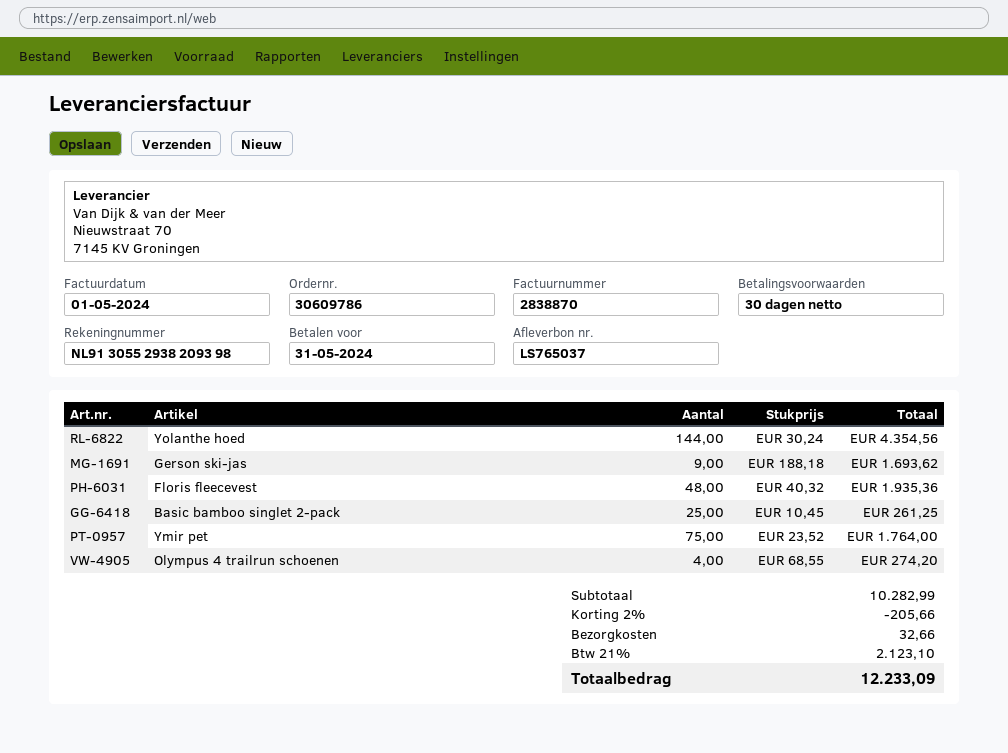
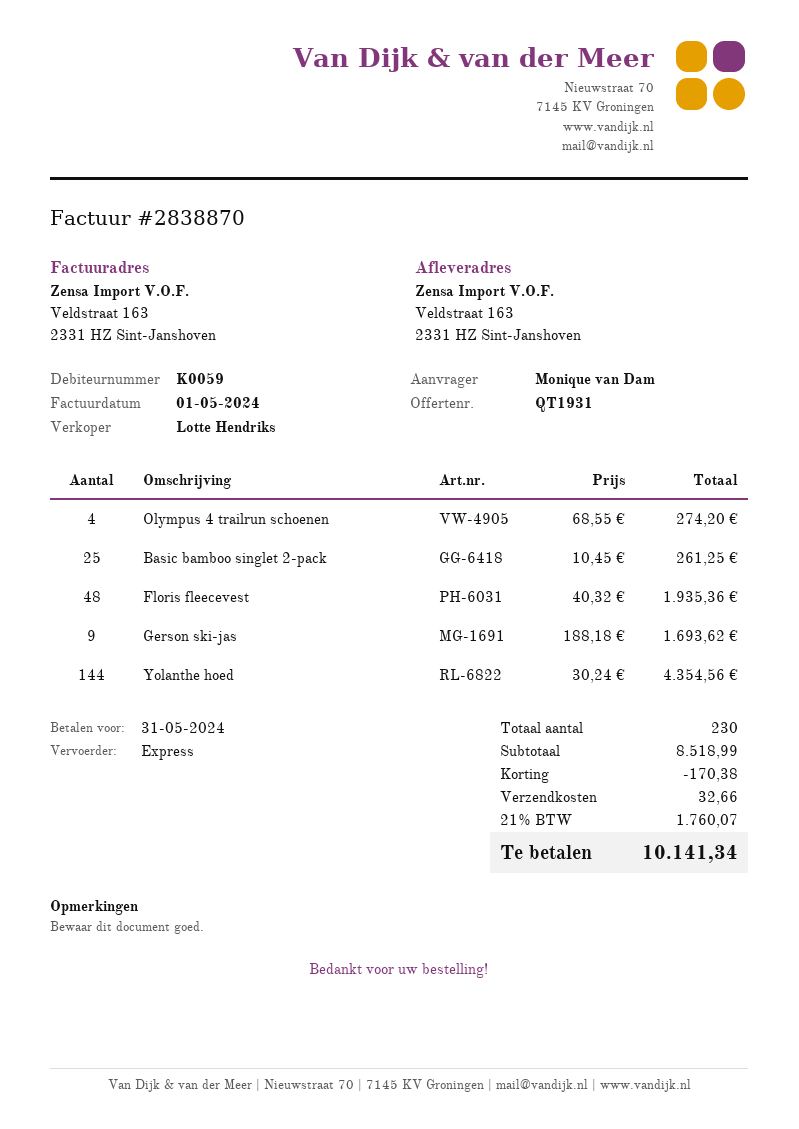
Ymir pet: 75 x 23.52 = 1764.00 -> none
subtotal: 10282.99 -> 8518.99
discount: 205.66 -> 170.38
tax: 21% = 2123.10 -> 21% = 1760.07
total: 12233.09 -> 10141.34

